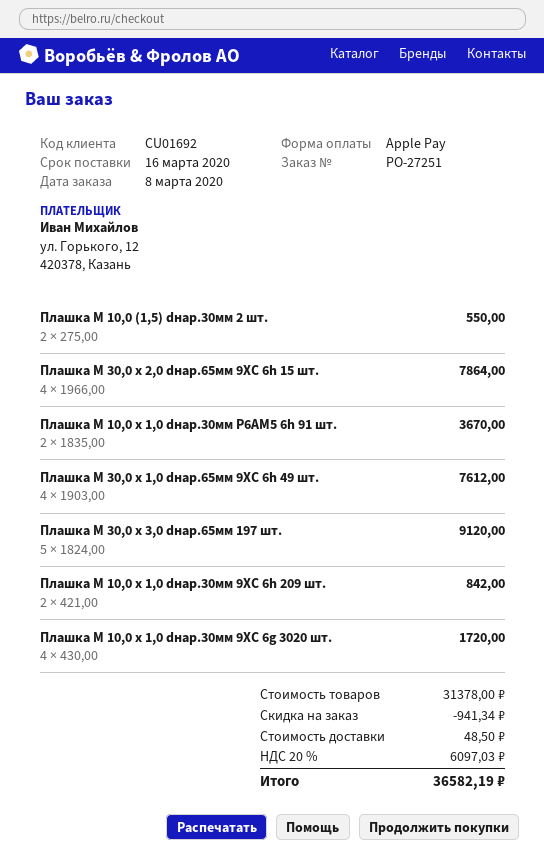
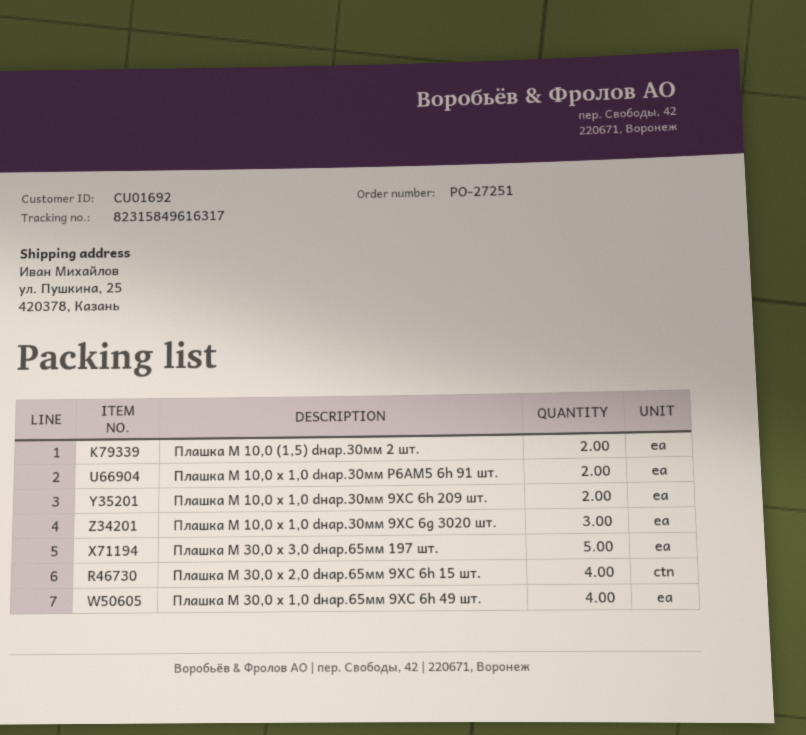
Плашка М 10,0 х 1,0 dнар.30мм 9ХС 6g 3020 шт.: 4 -> 3

